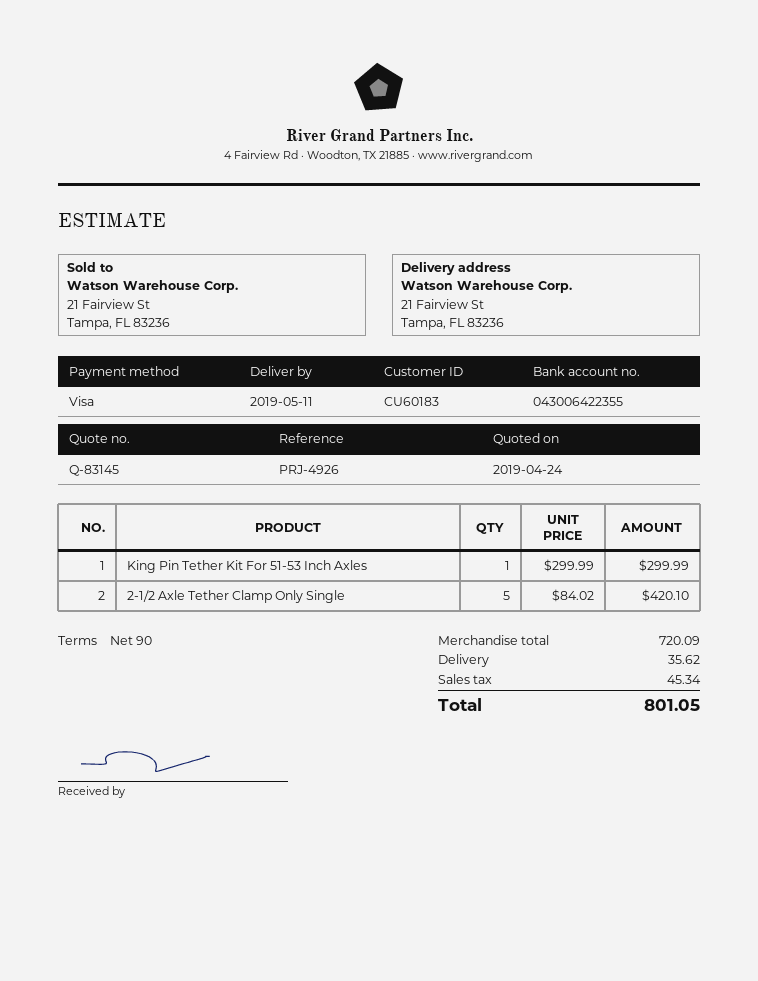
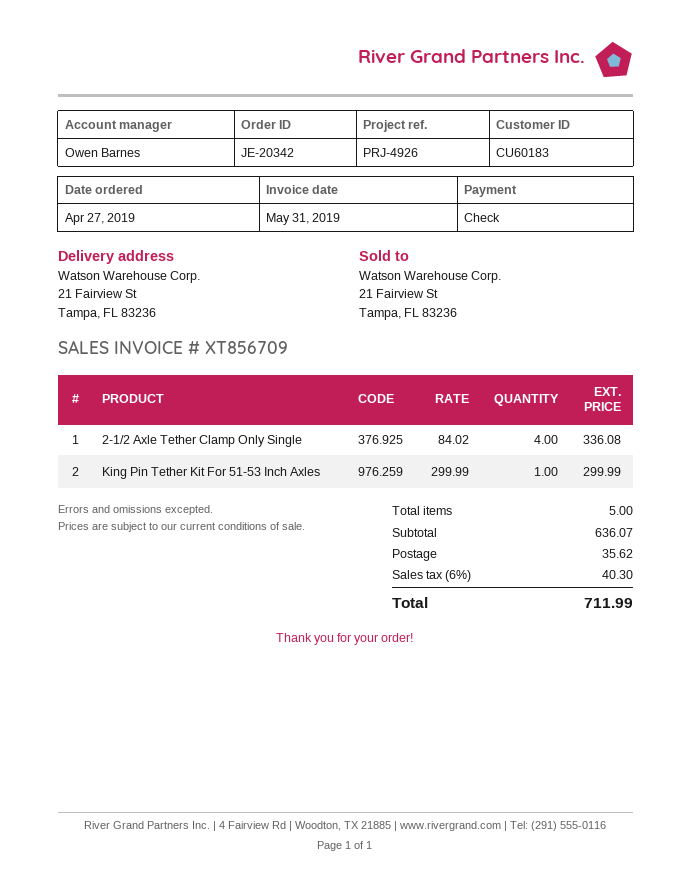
payment method: Visa -> cheque
2-1/2 Axle Tether Clamp Only Single: 5 x 84.02 = 420.10 -> 4 x 84.02 = 336.08
subtotal: 720.09 -> 636.07
tax: 45.34 -> 40.30
total: 801.05 -> 711.99

